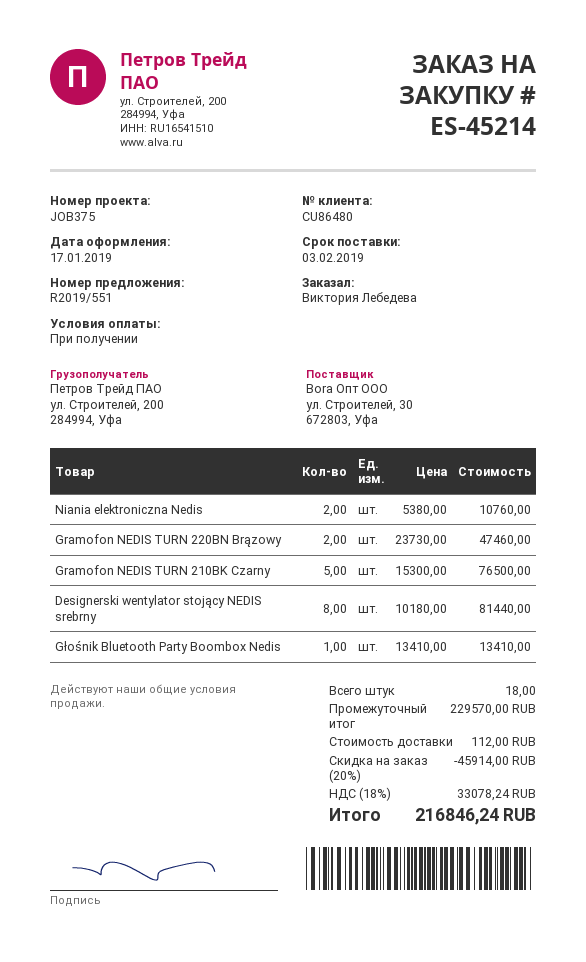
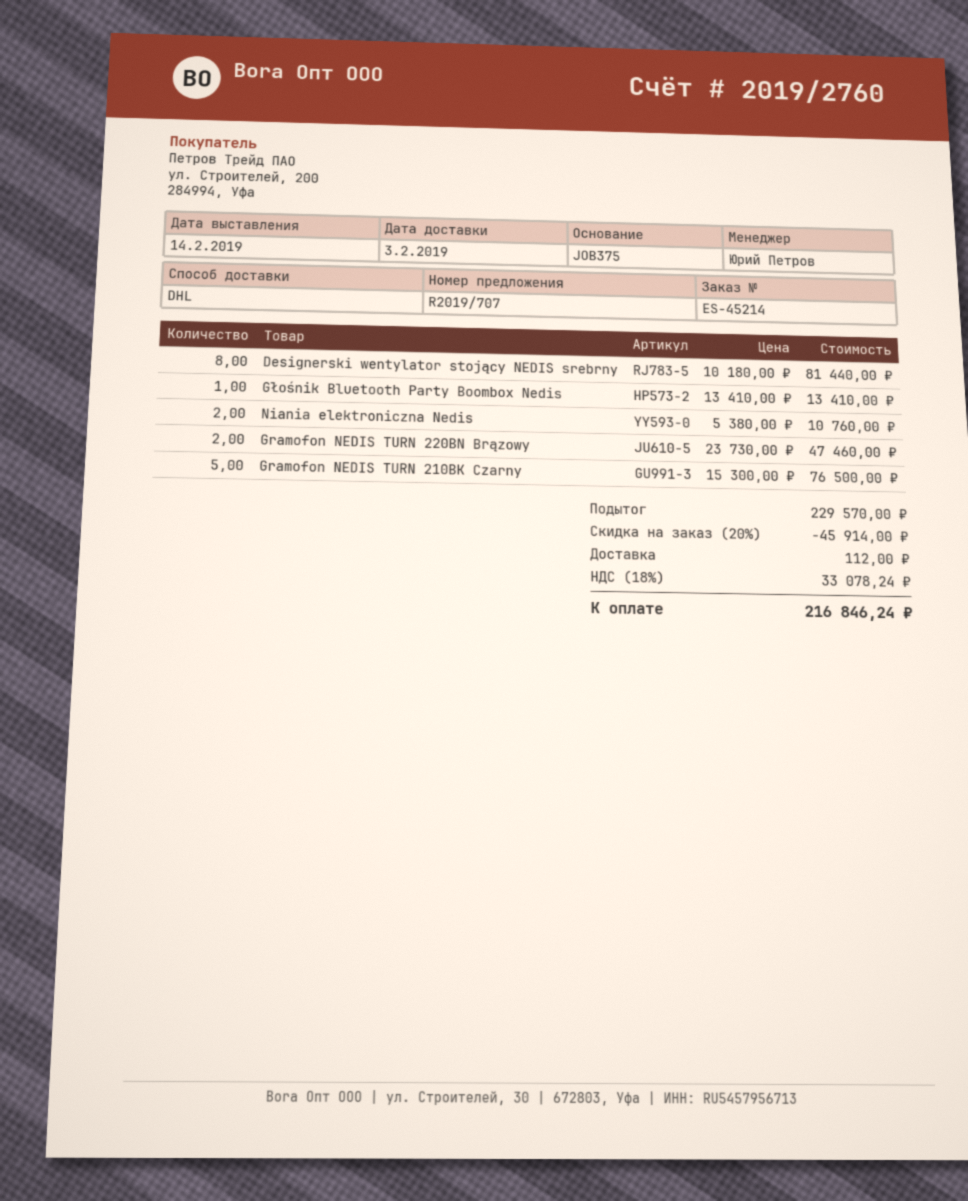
quote number: R2019/551 -> R2019/707

